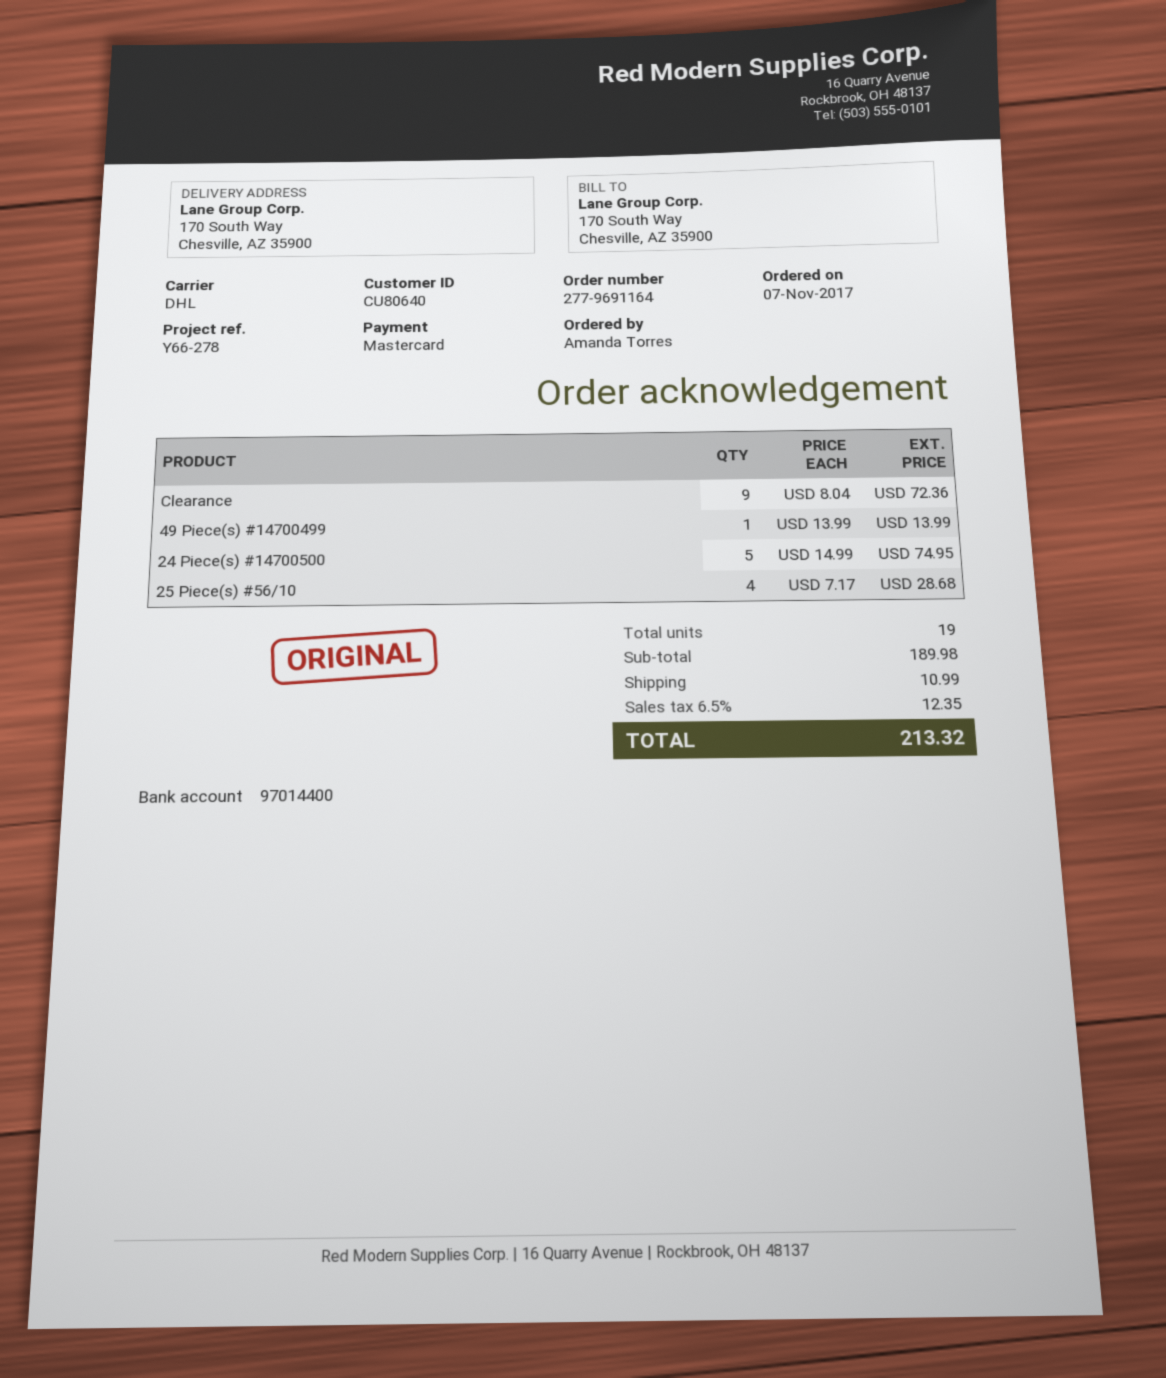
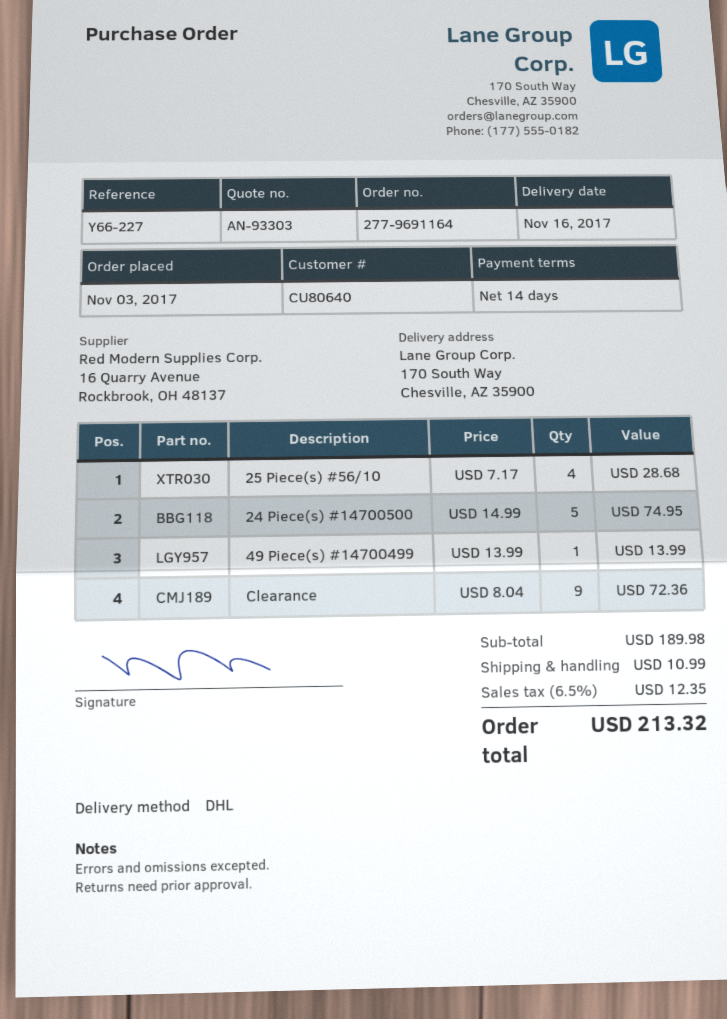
order date: 2017-11-07 -> 2017-11-03
reference: Y66-278 -> Y66-227

